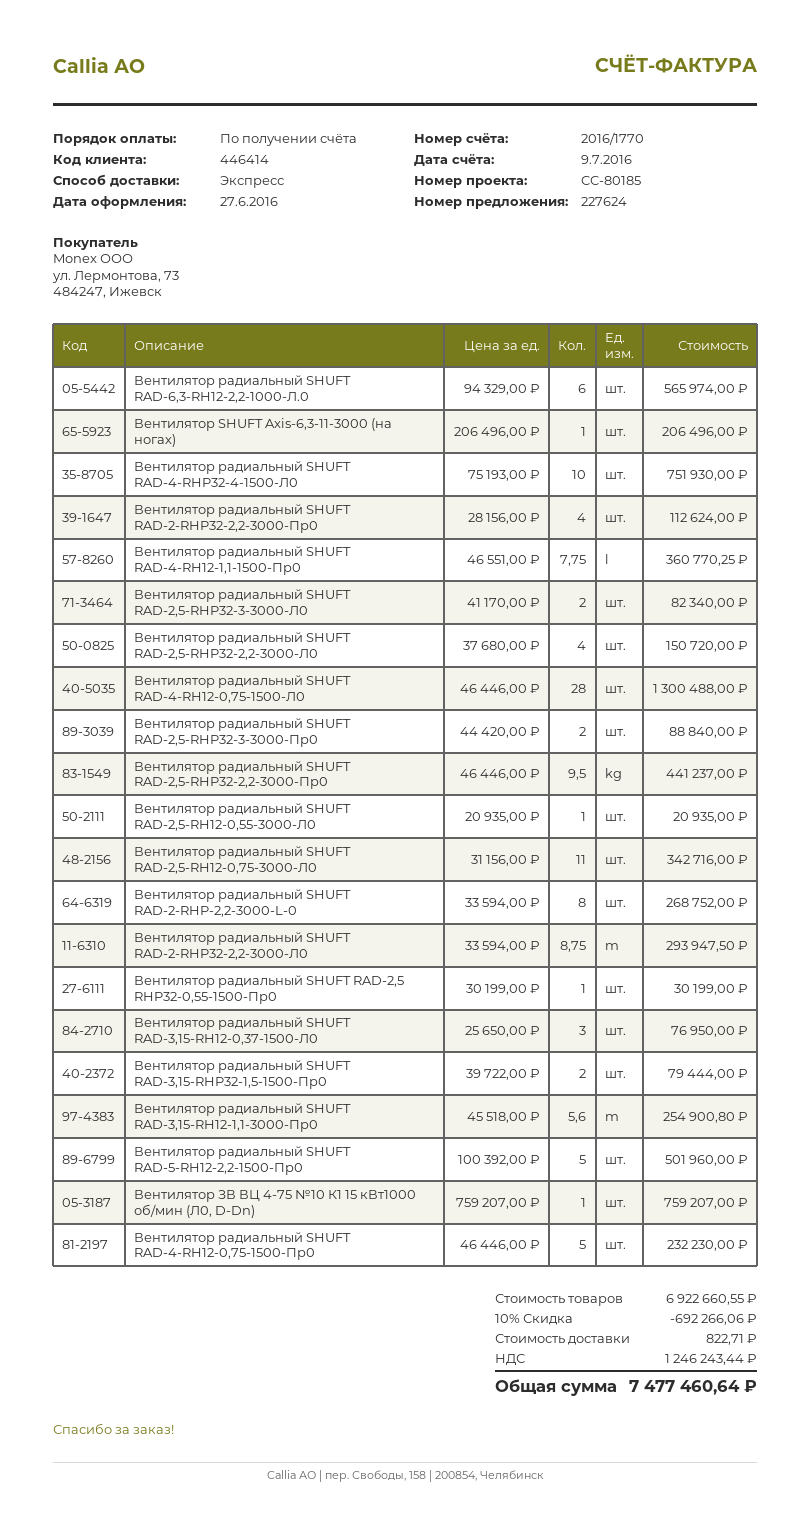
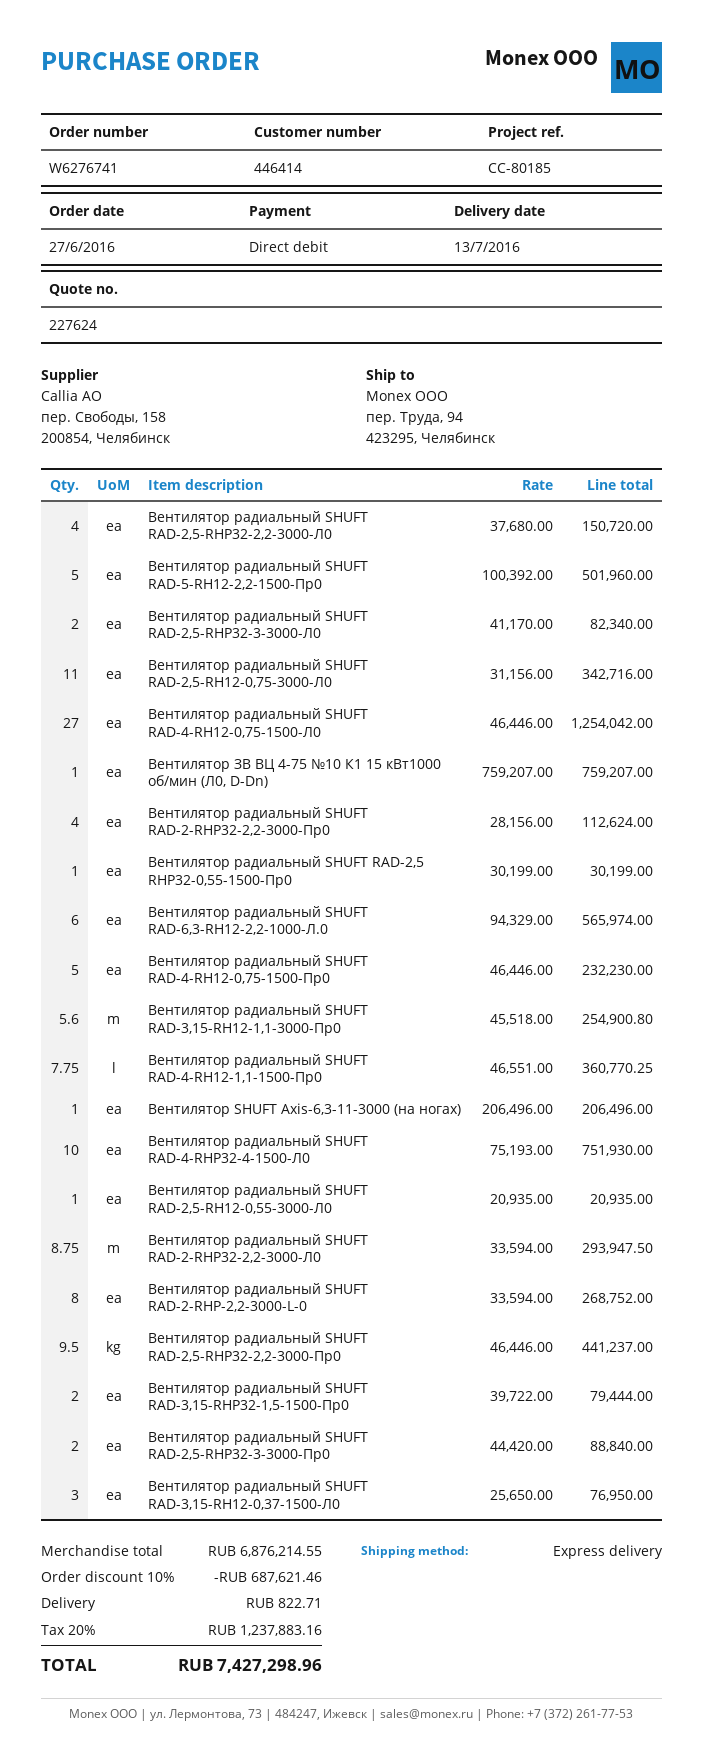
Вентилятор радиальный SHUFT RAD-4-RH12-0,75-1500-Л0: 28 x 46446.00 = 1300488.00 -> 27 x 46446.00 = 1254042.00
subtotal: 6922660.55 -> 6876214.55
discount: 10% = 692266.06 -> 10% = 687621.46
tax: 1246243.44 -> 1237883.16
total: 7477460.64 -> 7427298.96

